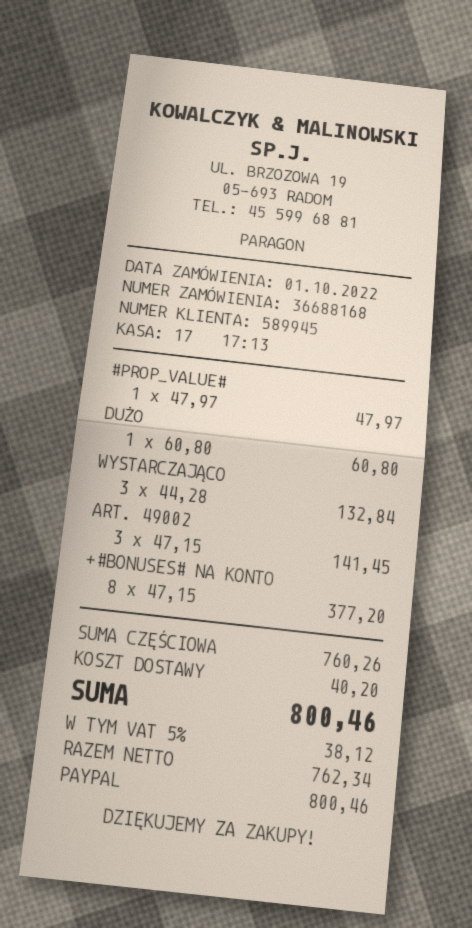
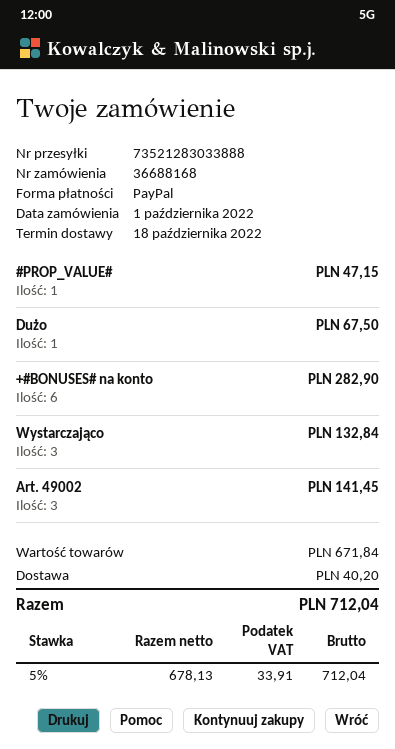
#PROP_VALUE#: 1 for 47.97 -> 1 for 47.15
DUŻO: 1 for 60.80 -> 1 for 67.50
+#BONUSES# NA KONTO: 8 for 377.20 -> 6 for 282.90
subtotal: 760.26 -> 671.84
net: 762.34 -> 678.13
tax: 5% = 38.12 -> 5% = 33.91
total: 800.46 -> 712.04

